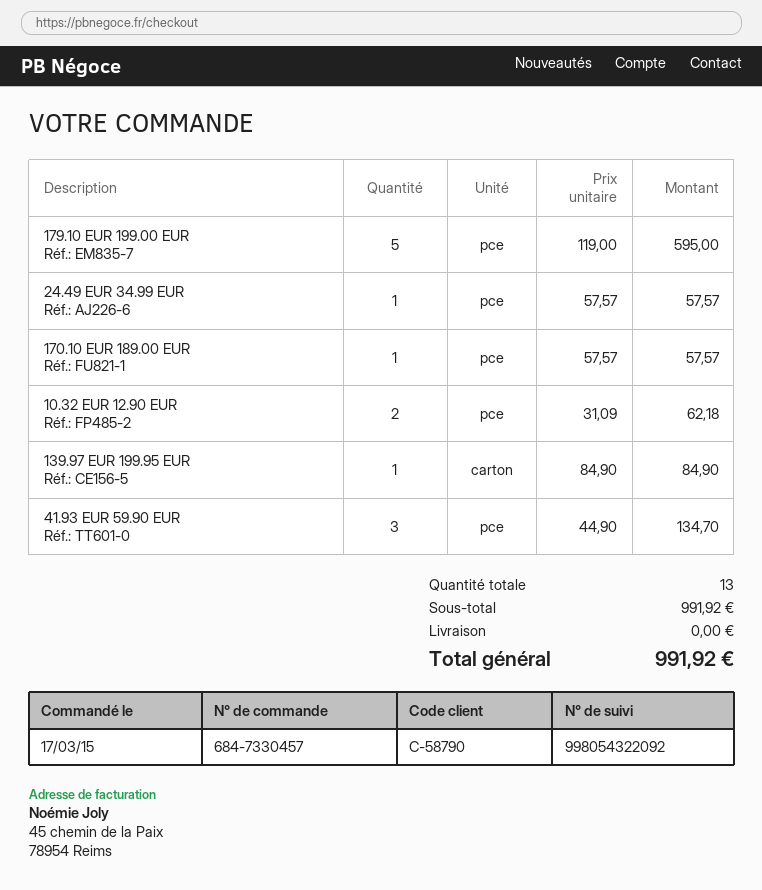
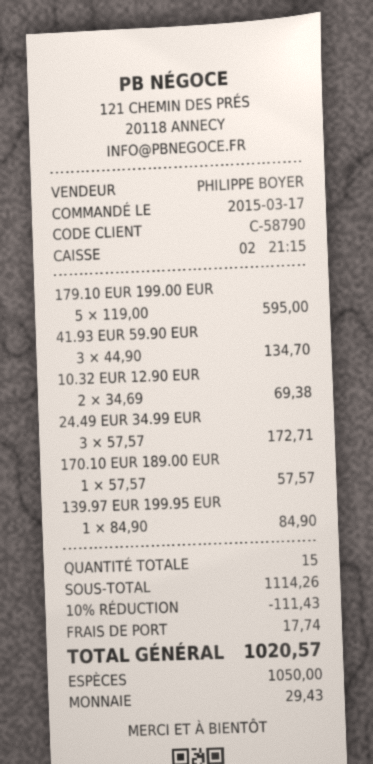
24.49 EUR 34.99 EUR: 1 x 57.57 = 57.57 -> 3 x 57.57 = 172.71
10.32 EUR 12.90 EUR: 2 x 31.09 = 62.18 -> 2 x 34.69 = 69.38
total quantity: 13 -> 15
subtotal: 991.92 -> 1114.26
discount: none -> 10% = 111.43
shipping: 0.00 -> 17.74
total: 991.92 -> 1020.57

